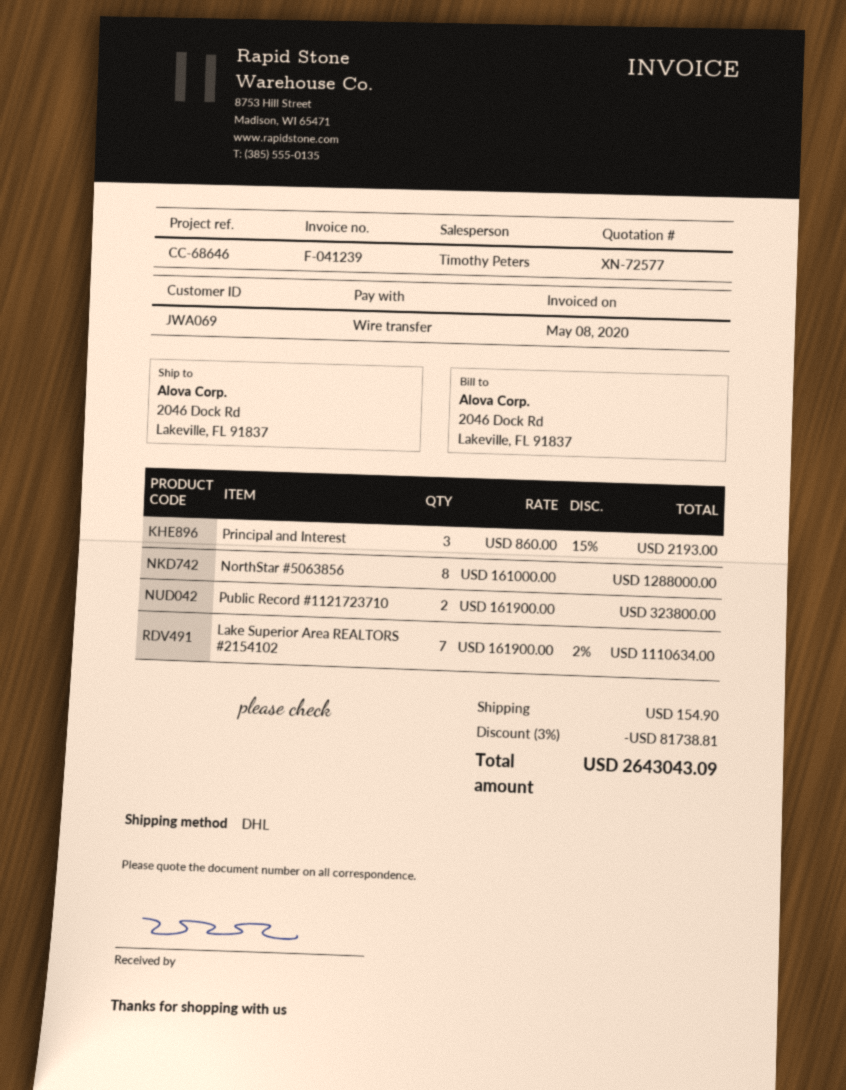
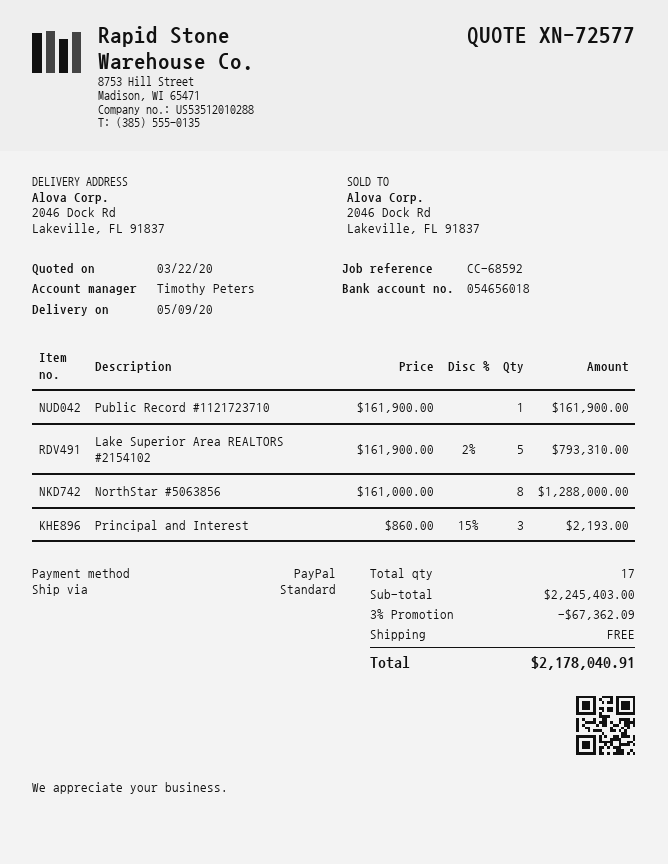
reference: CC-68646 -> CC-68592
payment method: bank transfer -> PayPal
shipping method: DHL -> standard
Public Record #1121723710: 2 x 161900.00 = 323800.00 -> 1 x 161900.00 = 161900.00
Lake Superior Area REALTORS #2154102: 7 x 161900.00 - 2% = 1110634.00 -> 5 x 161900.00 - 2% = 793310.00
discount: 3% = 81738.81 -> 3% = 67362.09
shipping: 154.90 -> 0.00
total: 2643043.09 -> 2178040.91

